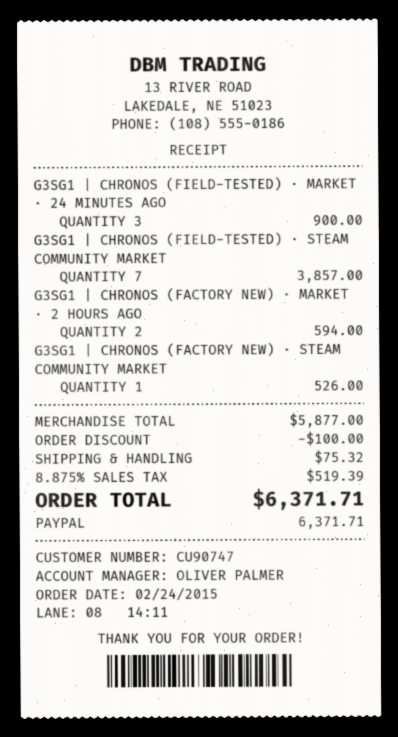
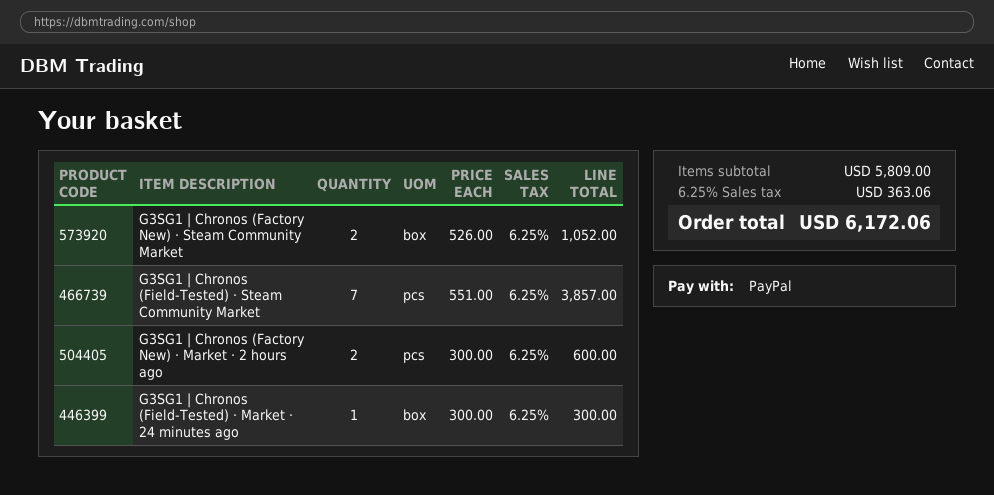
G3SG1 | CHRONOS (FIELD-TESTED) · MARKET · 24 MINUTES AGO: 3 for 900.00 -> 1 for 300.00
G3SG1 | CHRONOS (FACTORY NEW) · MARKET · 2 HOURS AGO: 2 for 594.00 -> 2 for 600.00
G3SG1 | CHRONOS (FACTORY NEW) · STEAM COMMUNITY MARKET: 1 for 526.00 -> 2 for 1052.00
subtotal: 5877.00 -> 5809.00
discount: 100.00 -> none
shipping: 75.32 -> none
tax: 8.875% = 519.39 -> 6.25% = 363.06
total: 6371.71 -> 6172.06

